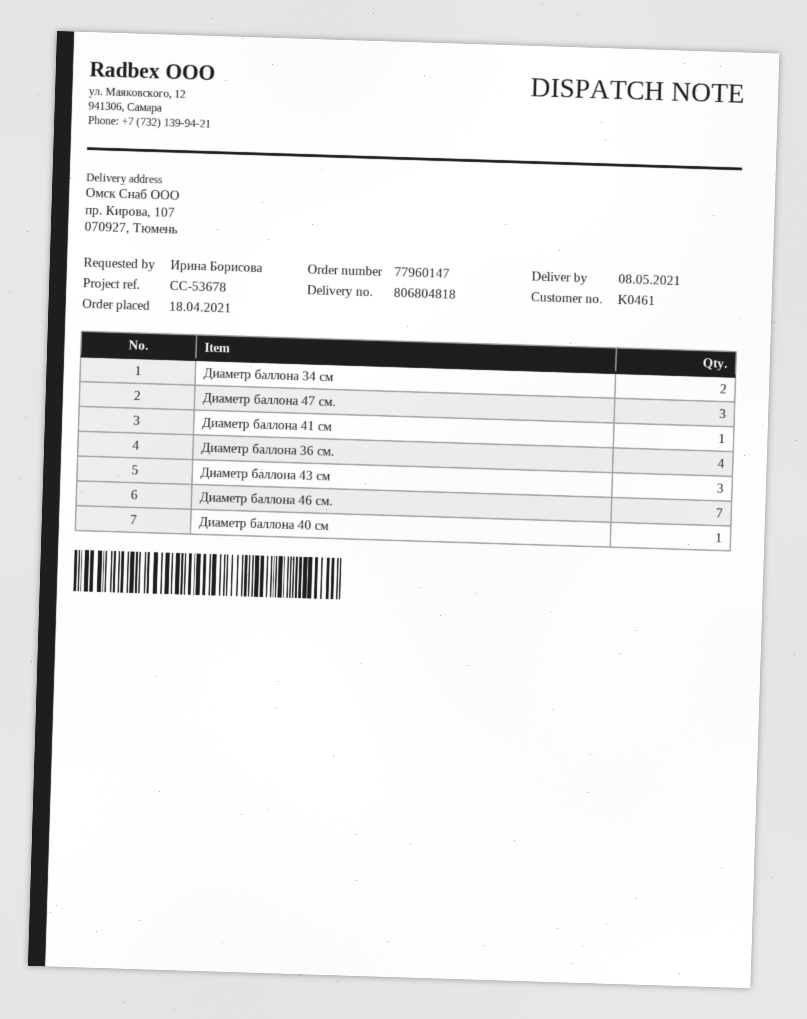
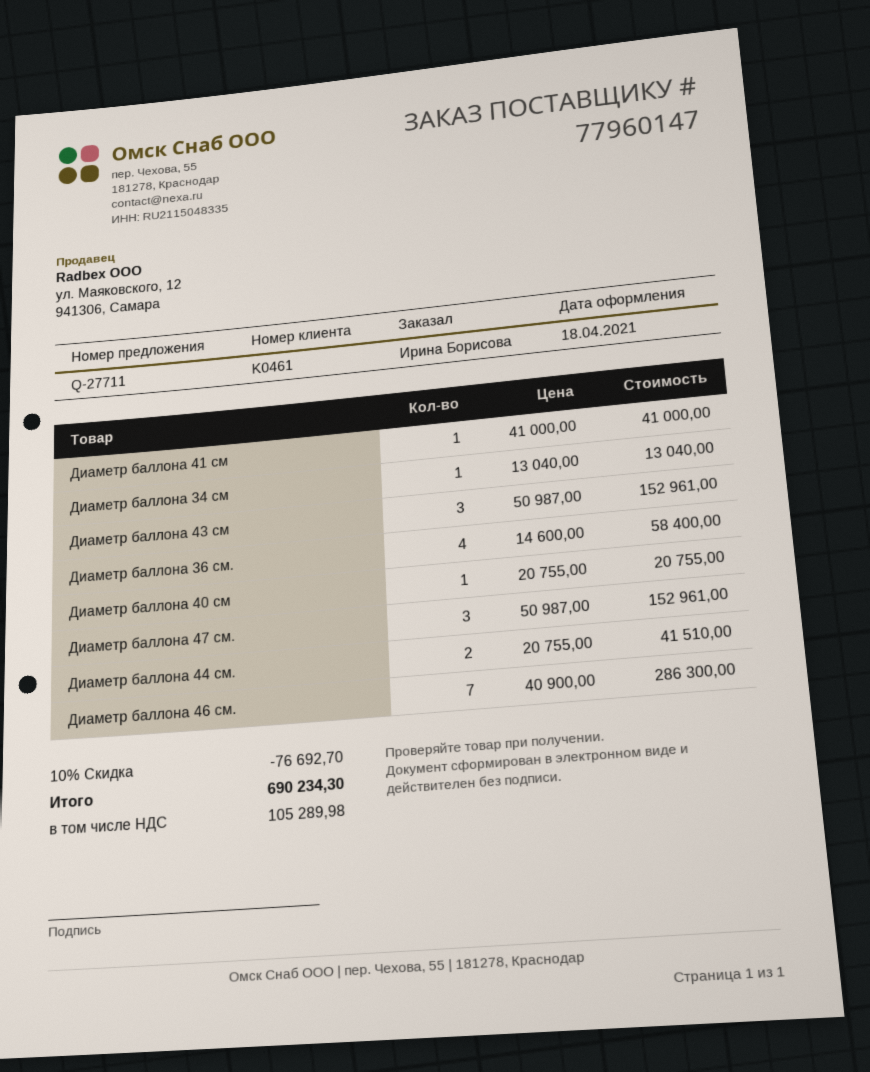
Диаметр баллона 34 см: 2 -> 1
Диаметр баллона 44 см.: none -> 2

